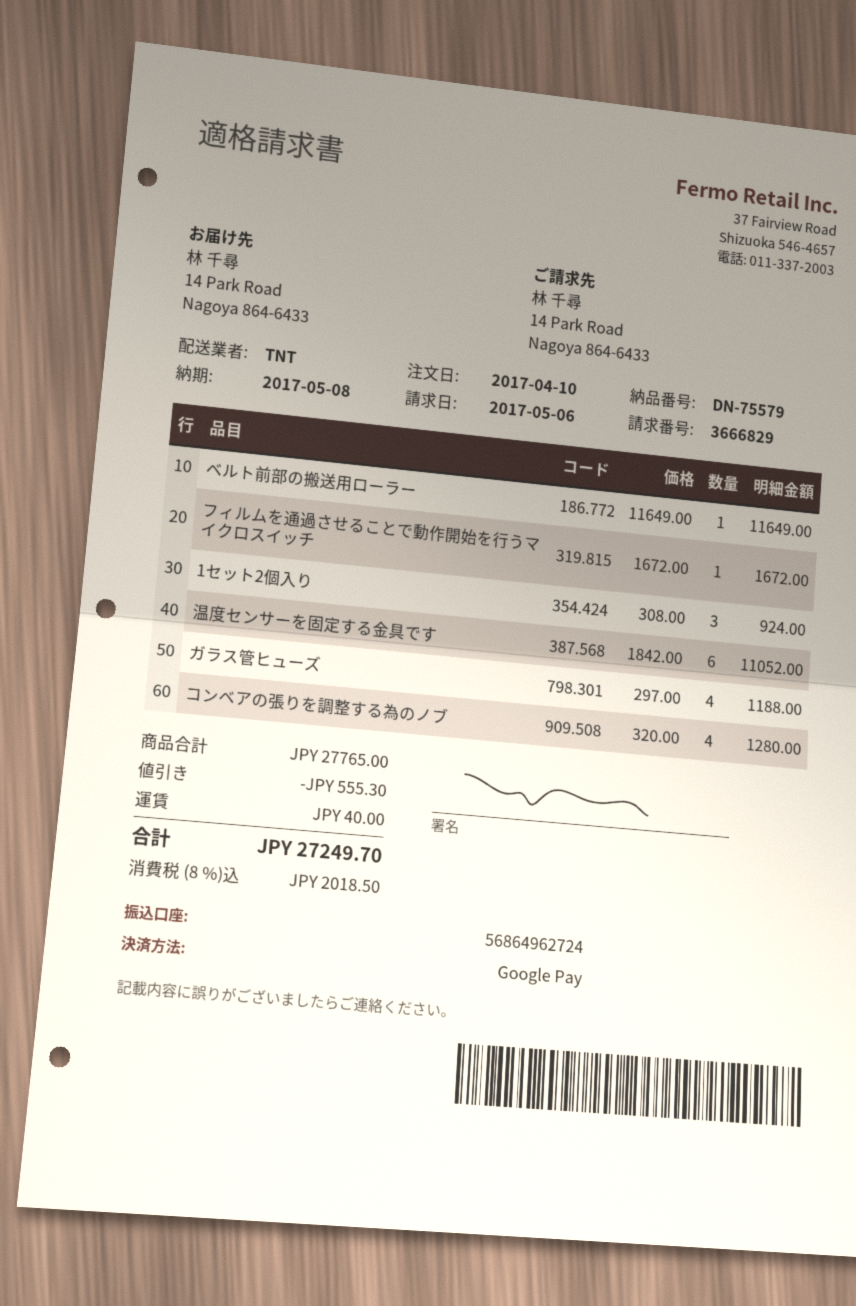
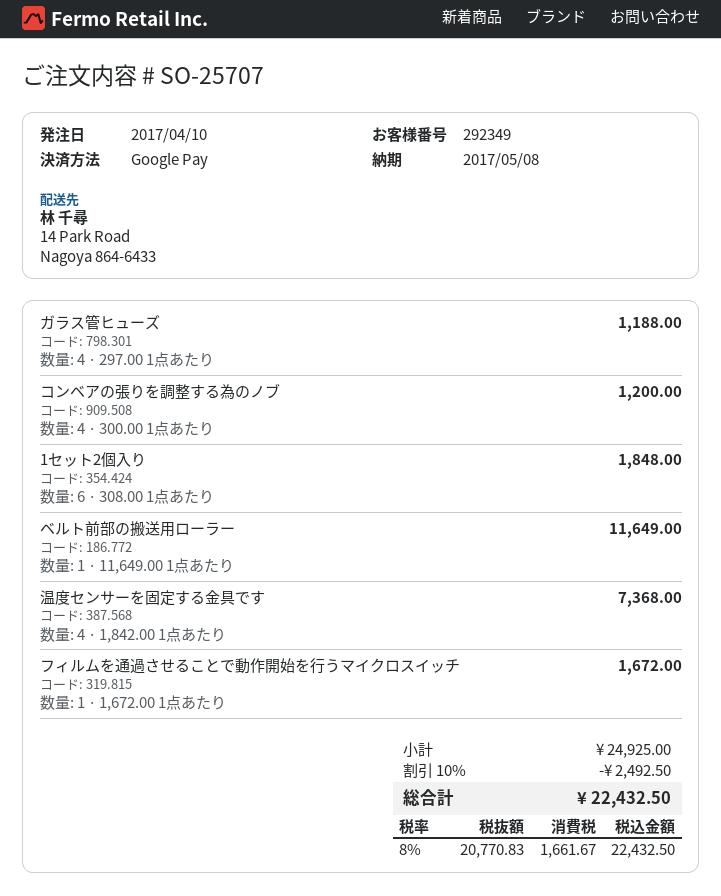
1セット2個入り: 3 x 308.00 = 924.00 -> 6 x 308.00 = 1848.00
温度センサーを固定する金具です: 6 x 1842.00 = 11052.00 -> 4 x 1842.00 = 7368.00
コンベアの張りを調整する為のノブ: 4 x 320.00 = 1280.00 -> 4 x 300.00 = 1200.00
subtotal: 27765.00 -> 24925.00
discount: 555.30 -> 2492.50
shipping: 40.00 -> none
tax: 8% = 2018.50 -> 8% = 1661.67
total: 27249.70 -> 22432.50

